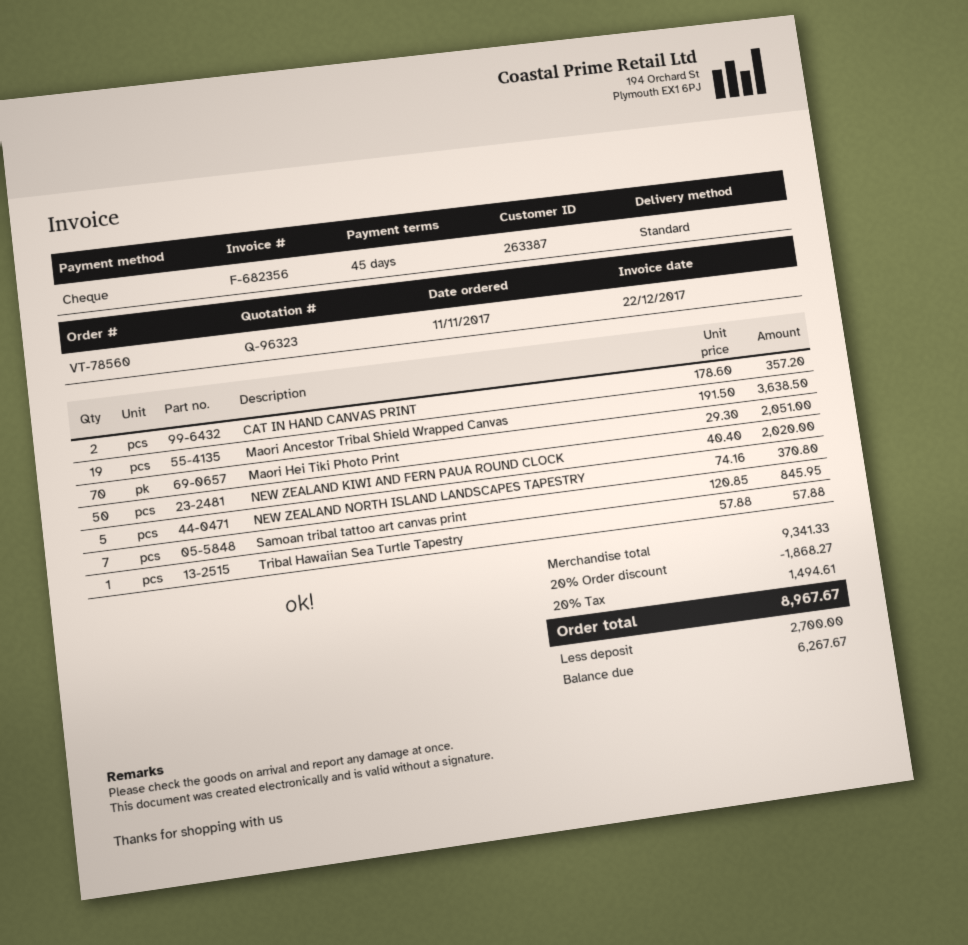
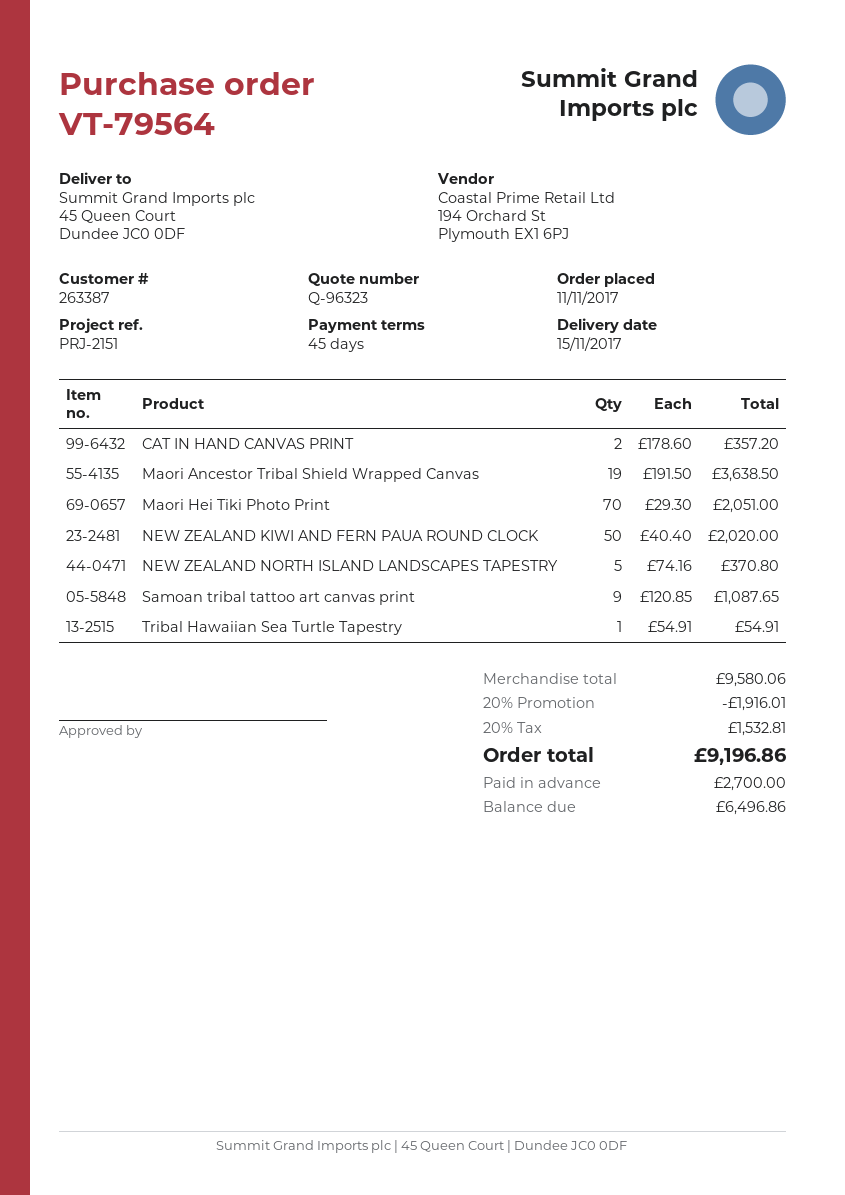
order number: VT-78560 -> VT-79564
Samoan tribal tattoo art canvas print: 7 x 120.85 = 845.95 -> 9 x 120.85 = 1087.65
Tribal Hawaiian Sea Turtle Tapestry: 1 x 57.88 = 57.88 -> 1 x 54.91 = 54.91
subtotal: 9341.33 -> 9580.06
discount: 20% = 1868.27 -> 20% = 1916.01
tax: 20% = 1494.61 -> 20% = 1532.81
total: 8967.67 -> 9196.86
balance: 6267.67 -> 6496.86

